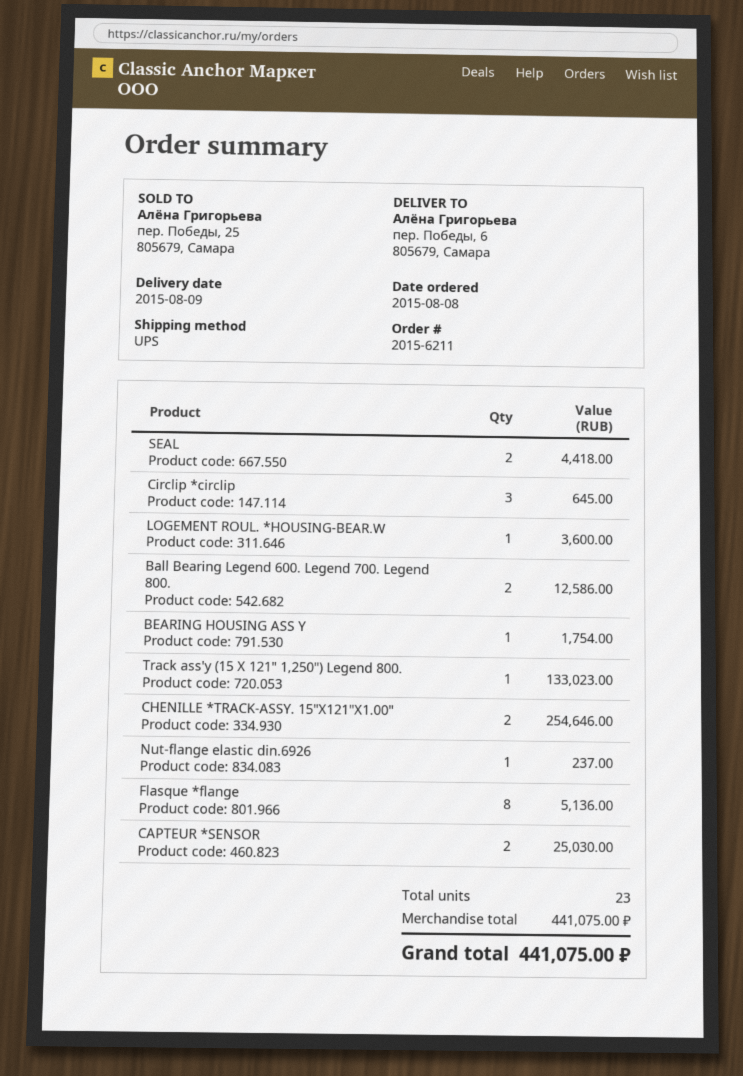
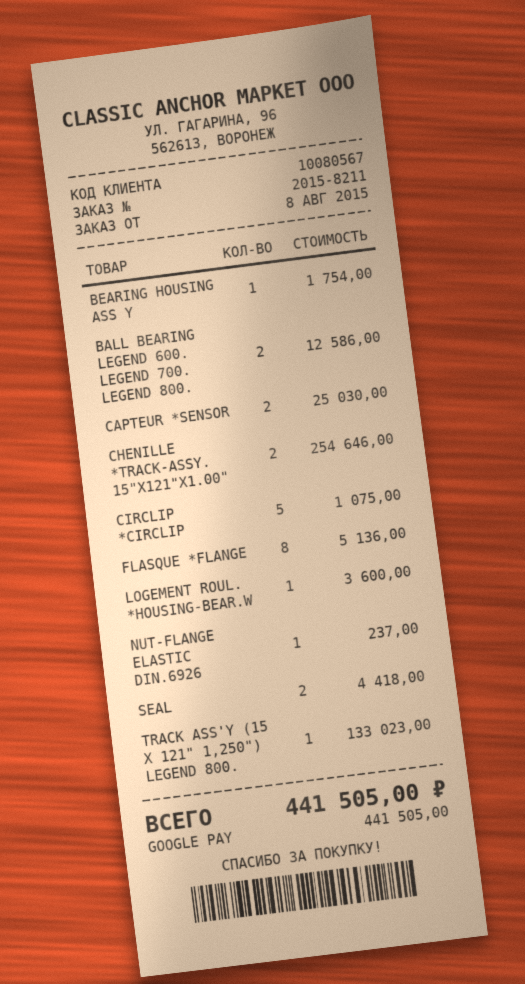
order number: 2015-6211 -> 2015-8211
Circlip *circlip: 3 for 645.00 -> 5 for 1075.00
total: 441075.00 -> 441505.00

